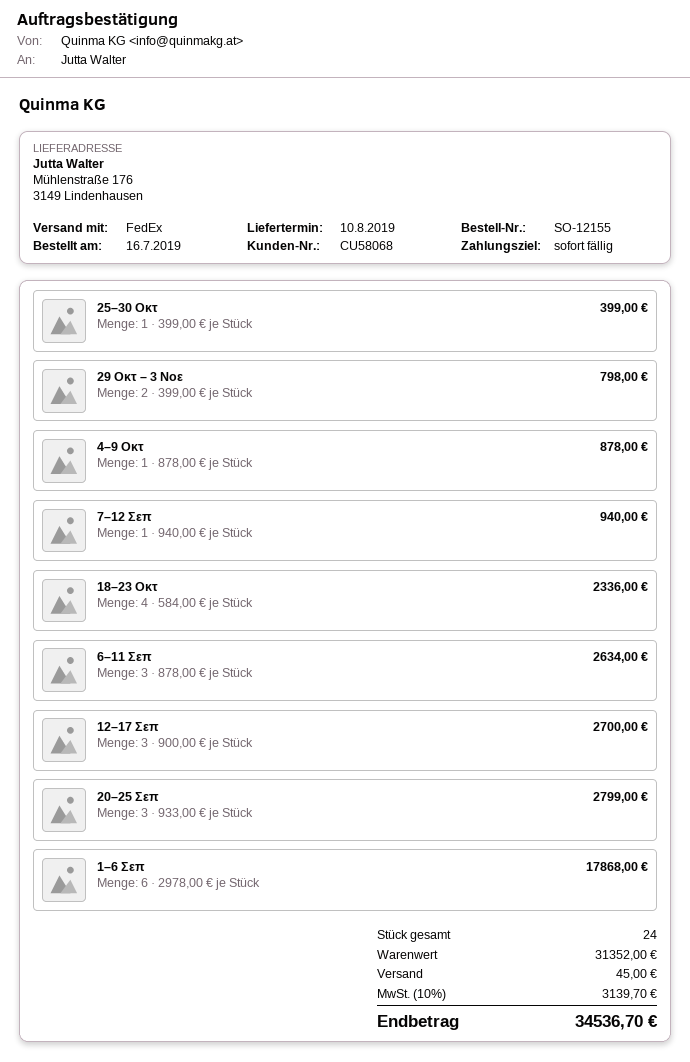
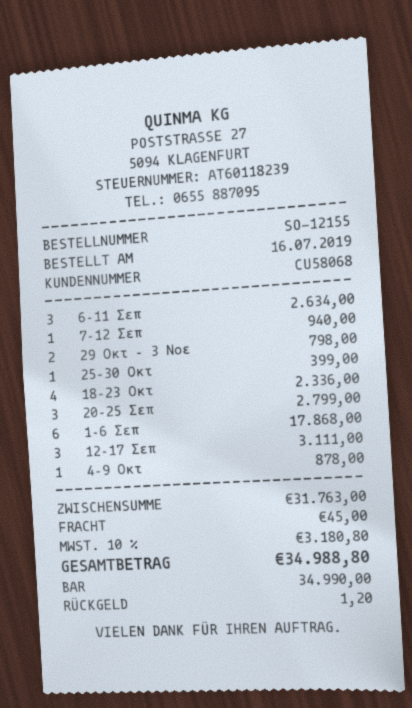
12–17 Σεπ: 3 for 2700.00 -> 3 for 3111.00
subtotal: 31352.00 -> 31763.00
tax: 10% = 3139.70 -> 10% = 3180.80
total: 34536.70 -> 34988.80

